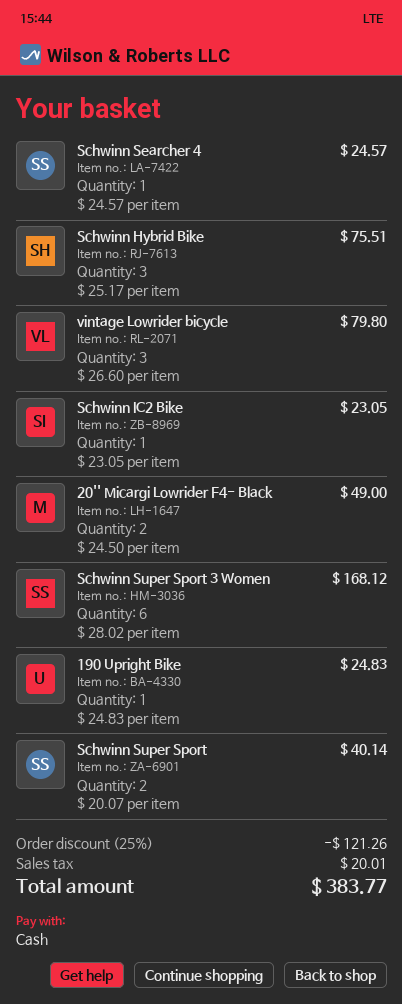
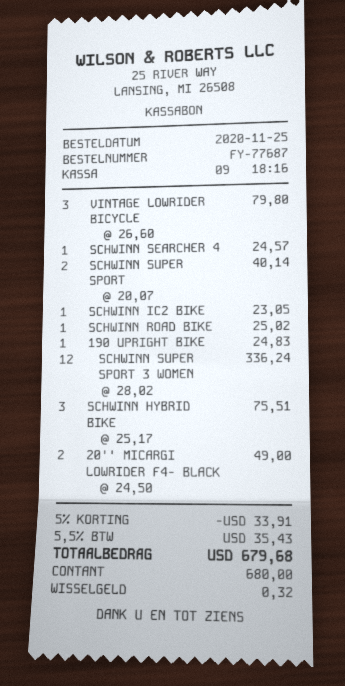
Schwinn Super Sport 3 Women: 6 x 28.02 = 168.12 -> 12 x 28.02 = 336.24
SCHWINN ROAD BIKE: none -> 1 x 25.02 = 25.02
discount: 25% = 121.26 -> 5% = 33.91
tax: 20.01 -> 35.43
total: 383.77 -> 679.68

